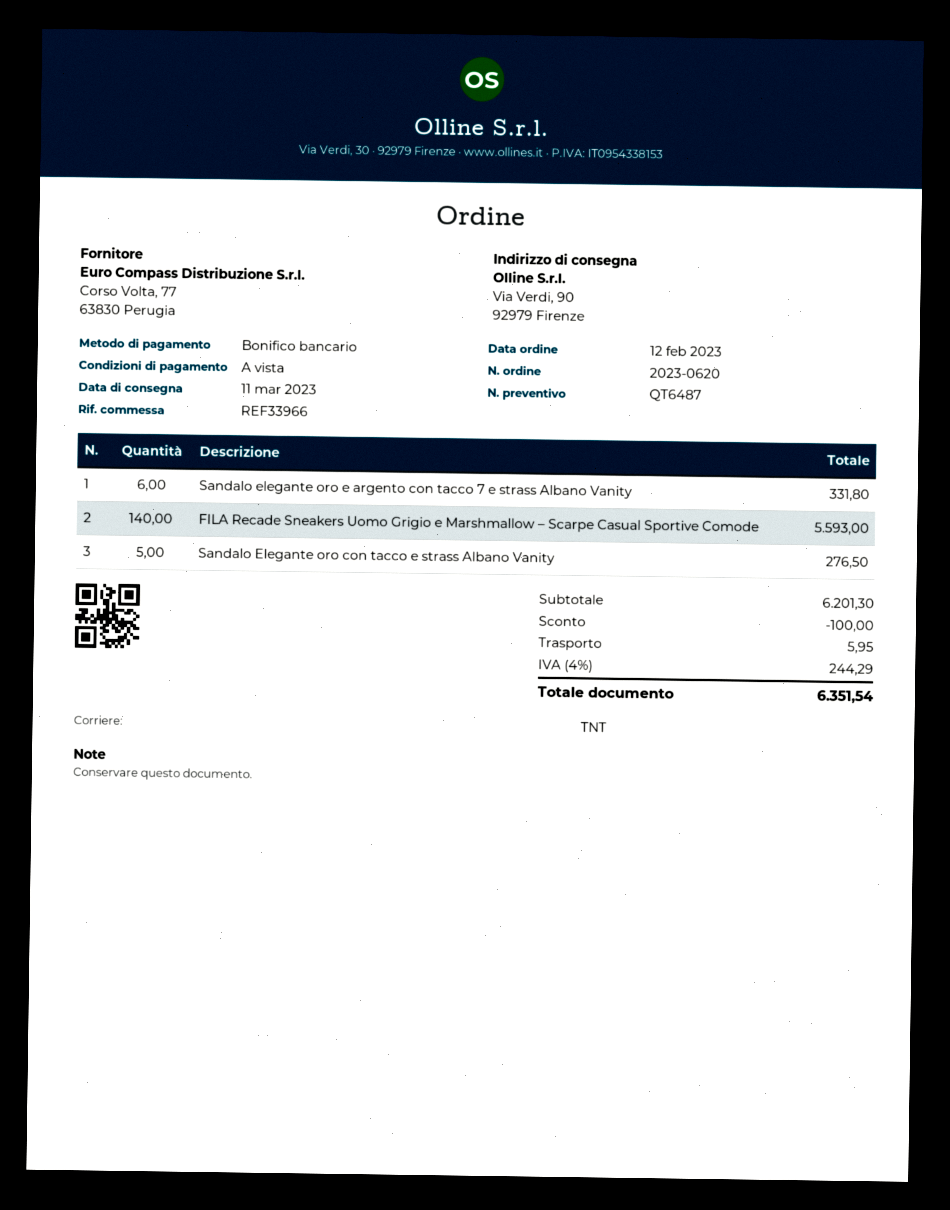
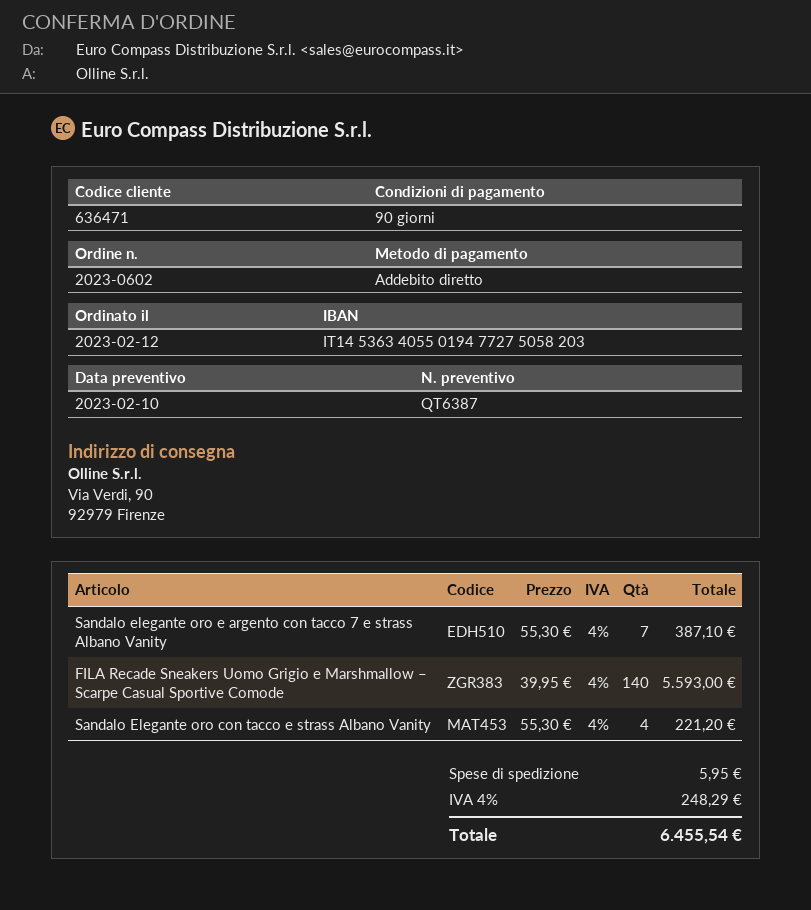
quote number: QT6487 -> QT6387
order number: 2023-0620 -> 2023-0602
payment terms: on receipt -> 90 days
payment method: bank transfer -> direct debit
Sandalo elegante oro e argento con tacco 7 e strass Albano Vanity: 6 for 331.80 -> 7 for 387.10
Sandalo Elegante oro con tacco e strass Albano Vanity: 5 for 276.50 -> 4 for 221.20
discount: 100.00 -> none
tax: 4% = 244.29 -> 4% = 248.29
total: 6351.54 -> 6455.54

